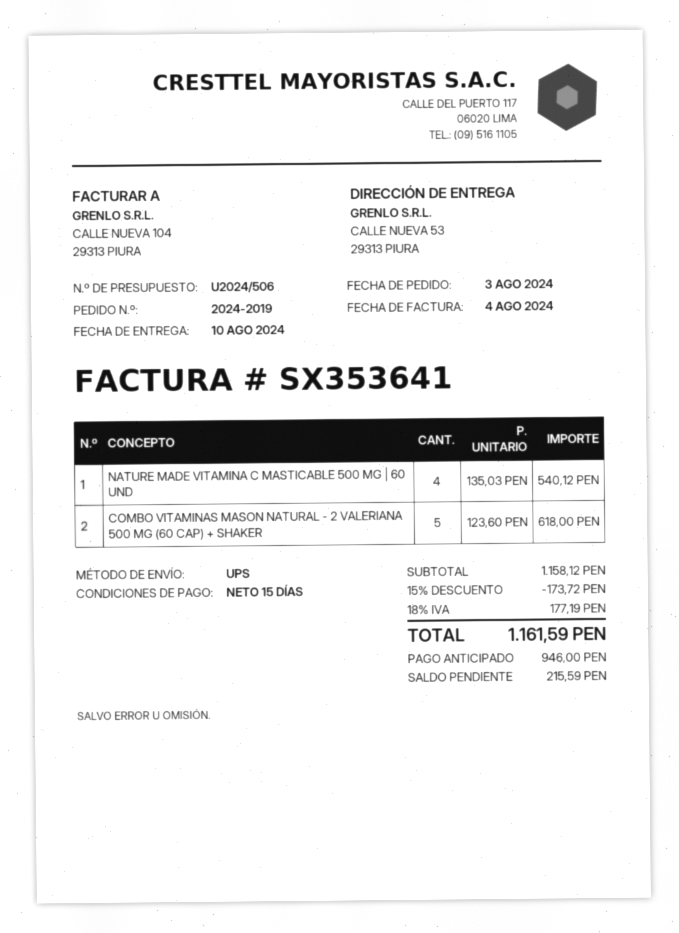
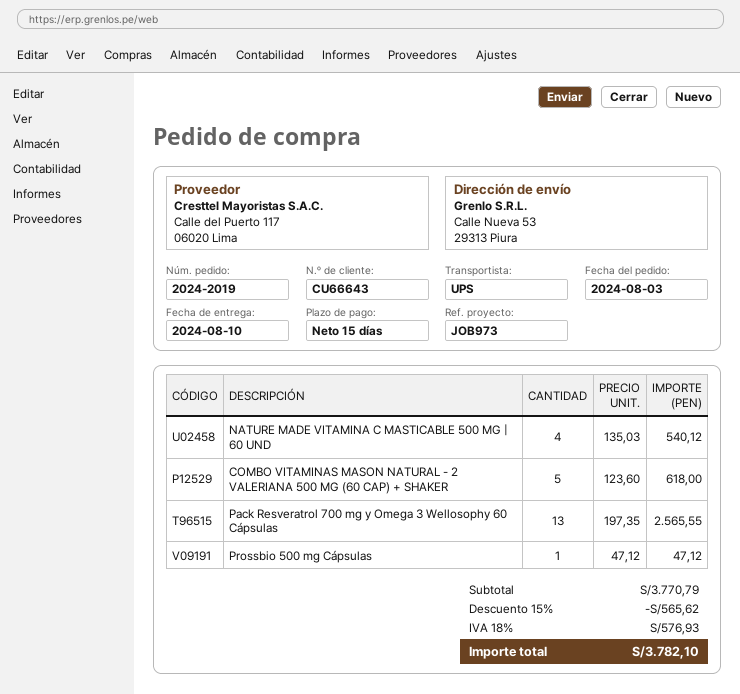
Pack Resveratrol 700 mg y Omega 3 Wellosophy 60 Cápsulas: none -> 13 x 197.35 = 2565.55
Prossbio 500 mg Cápsulas: none -> 1 x 47.12 = 47.12
subtotal: 1158.12 -> 3770.79
discount: 15% = 173.72 -> 15% = 565.62
tax: 18% = 177.19 -> 18% = 576.93
total: 1161.59 -> 3782.10

